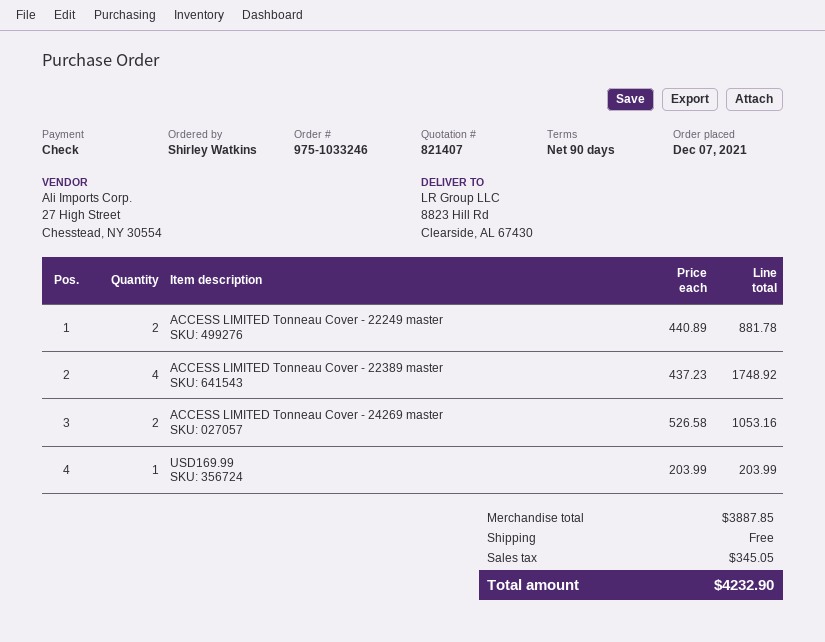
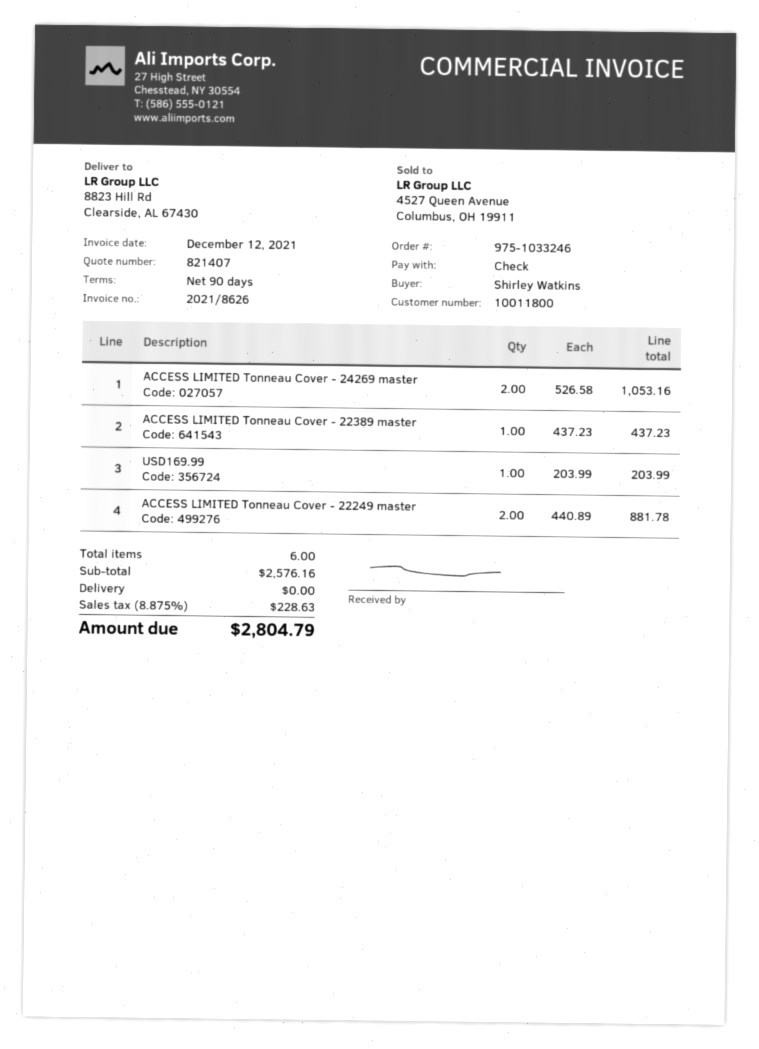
ACCESS LIMITED Tonneau Cover - 22389 master: 4 x 437.23 = 1748.92 -> 1 x 437.23 = 437.23
subtotal: 3887.85 -> 2576.16
tax: 345.05 -> 228.63
total: 4232.90 -> 2804.79

